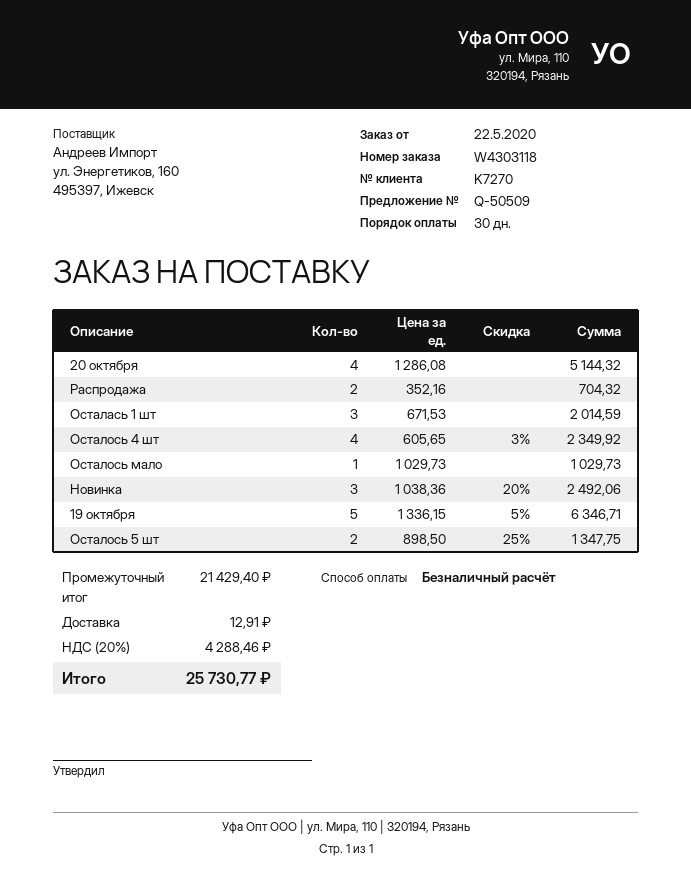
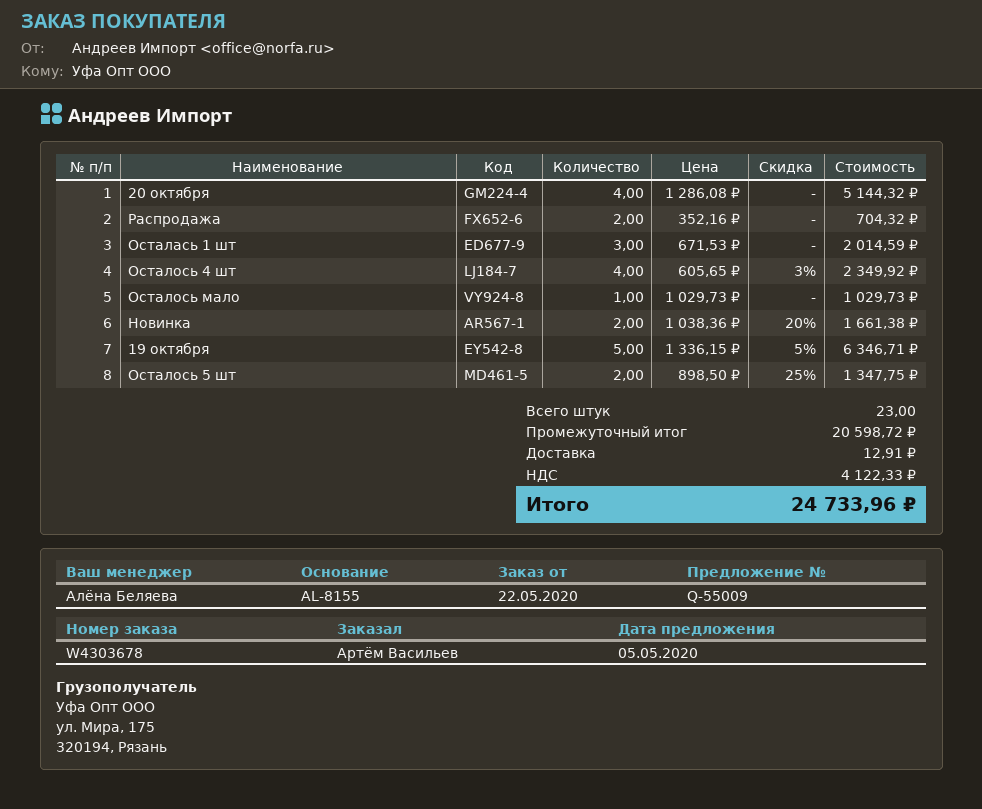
quote number: Q-50509 -> Q-55009
order number: W4303118 -> W4303678
Новинка: 3 x 1038.36 - 20% = 2492.06 -> 2 x 1038.36 - 20% = 1661.38
subtotal: 21429.40 -> 20598.72
tax: 4288.46 -> 4122.33
total: 25730.77 -> 24733.96

